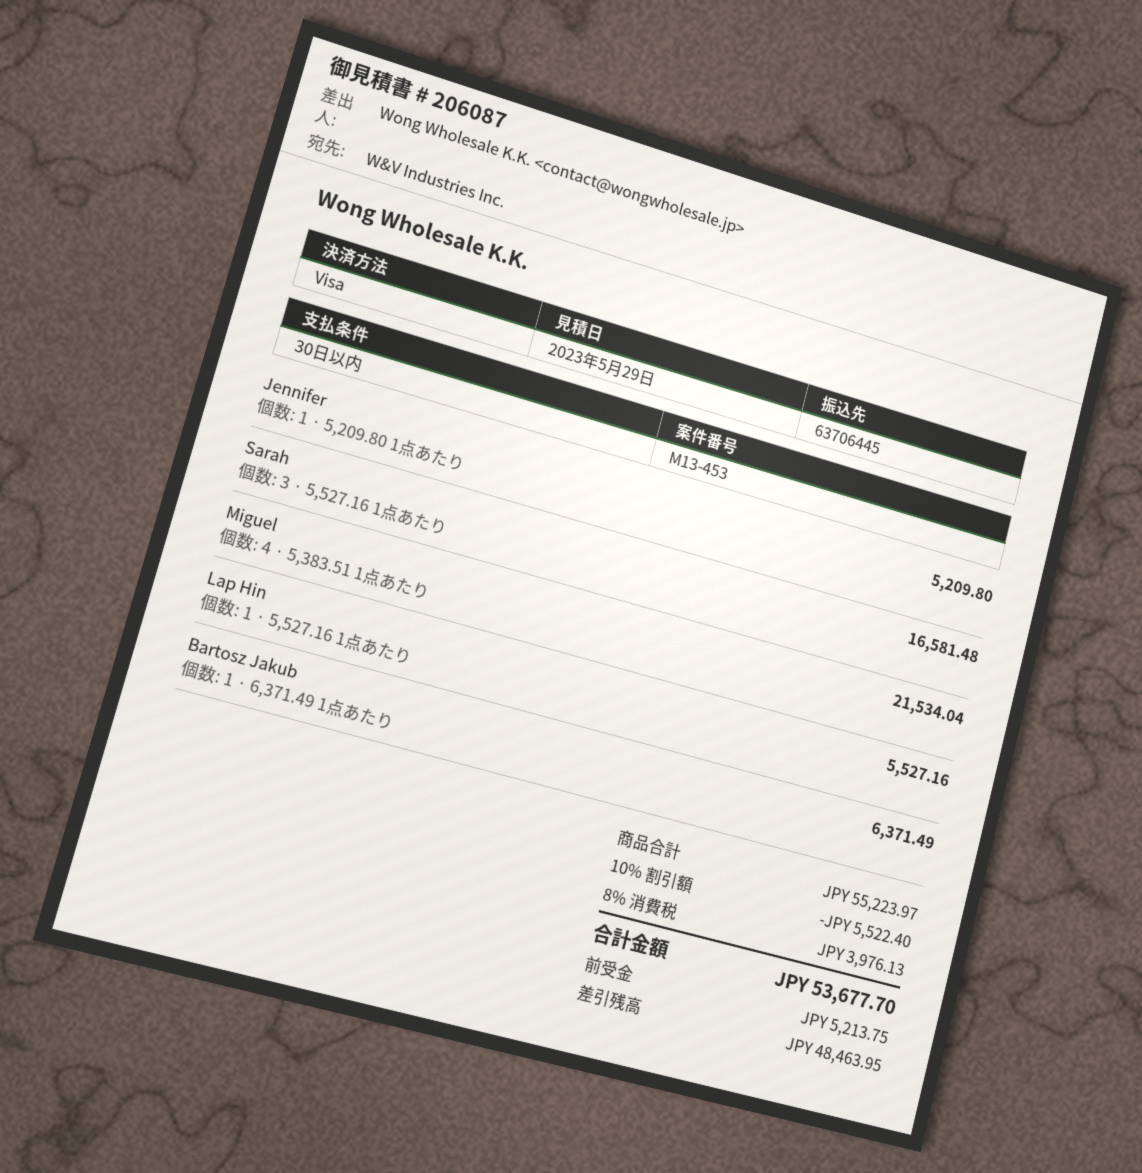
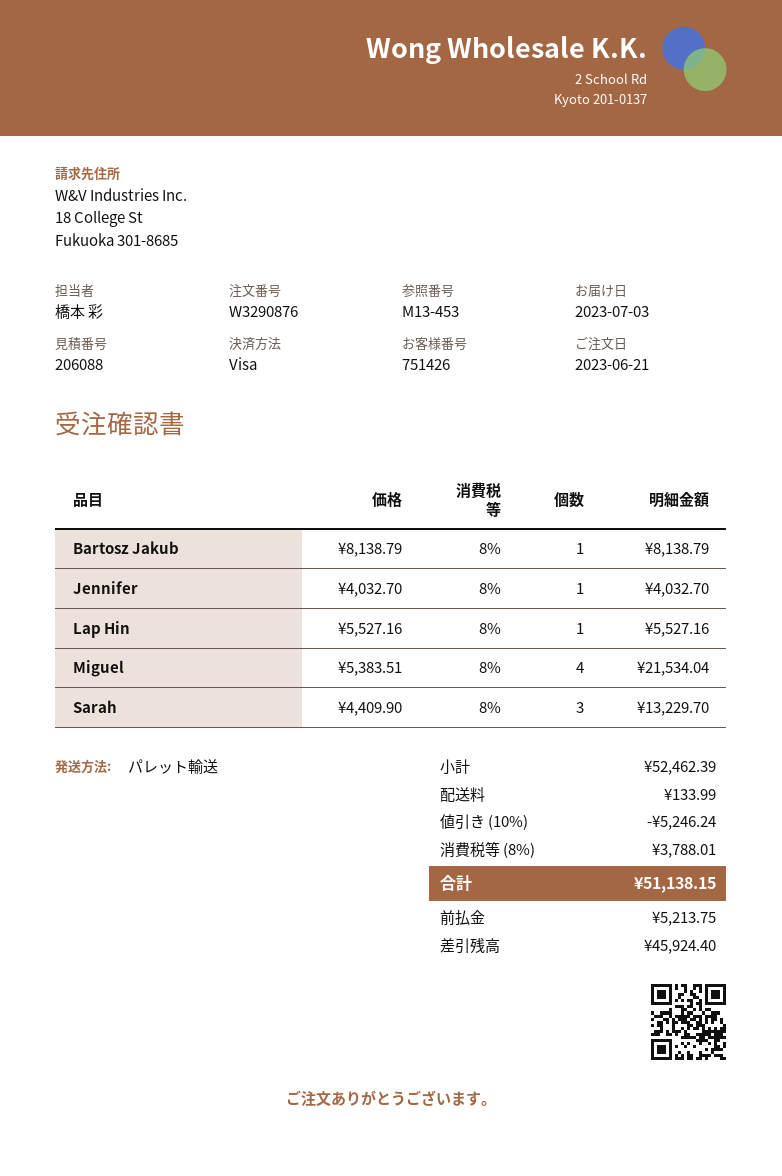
quote number: 206087 -> 206088
Jennifer: 1 x 5209.80 = 5209.80 -> 1 x 4032.70 = 4032.70
Sarah: 3 x 5527.16 = 16581.48 -> 3 x 4409.90 = 13229.70
Bartosz Jakub: 1 x 6371.49 = 6371.49 -> 1 x 8138.79 = 8138.79
subtotal: 55223.97 -> 52462.39
discount: 10% = 5522.40 -> 10% = 5246.24
shipping: none -> 133.99
tax: 8% = 3976.13 -> 8% = 3788.01
total: 53677.70 -> 51138.15
balance: 48463.95 -> 45924.40

